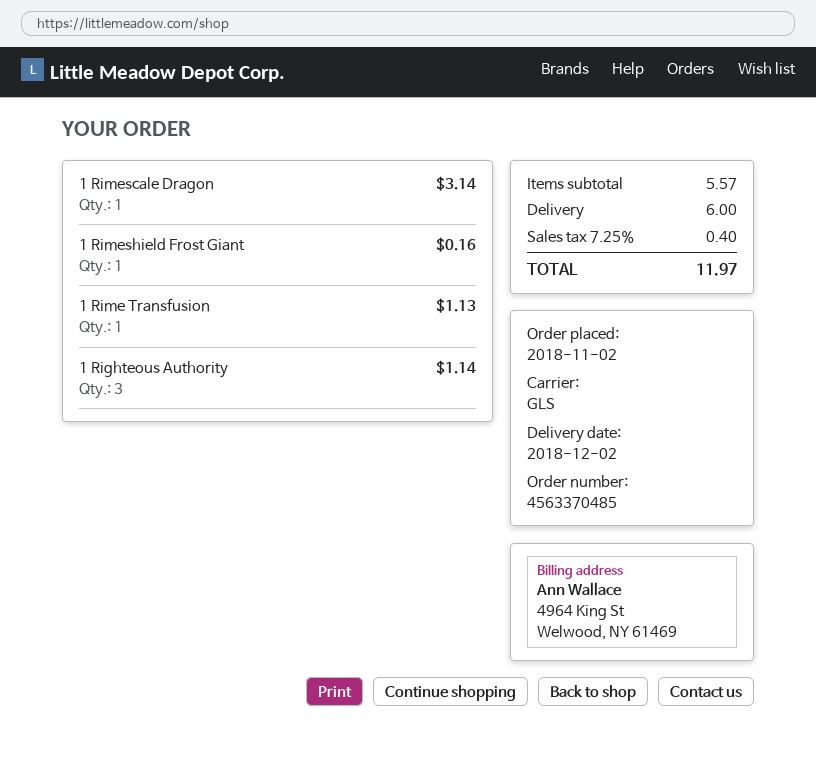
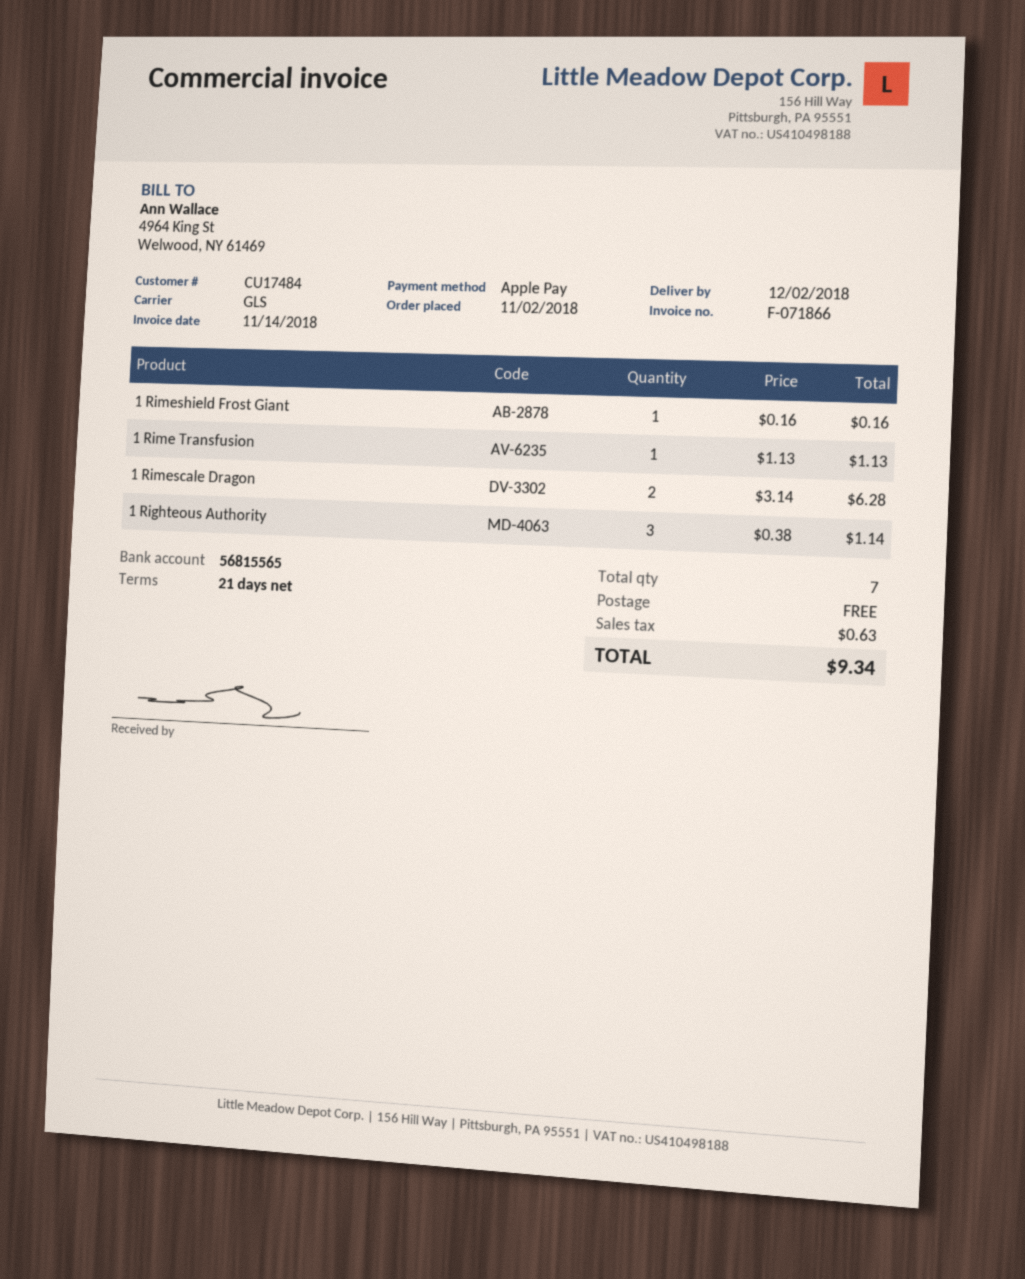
1 Rimescale Dragon: 1 for 3.14 -> 2 for 6.28
shipping: 6.00 -> 0.00
tax: 0.40 -> 0.63
total: 11.97 -> 9.34

